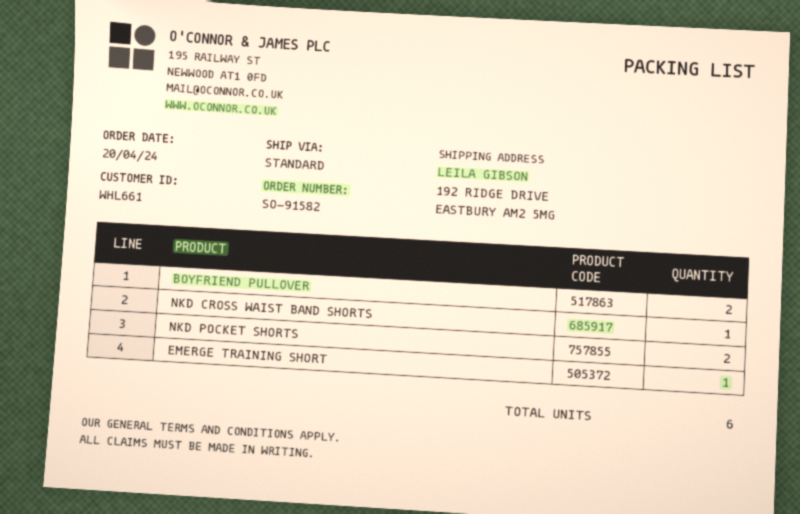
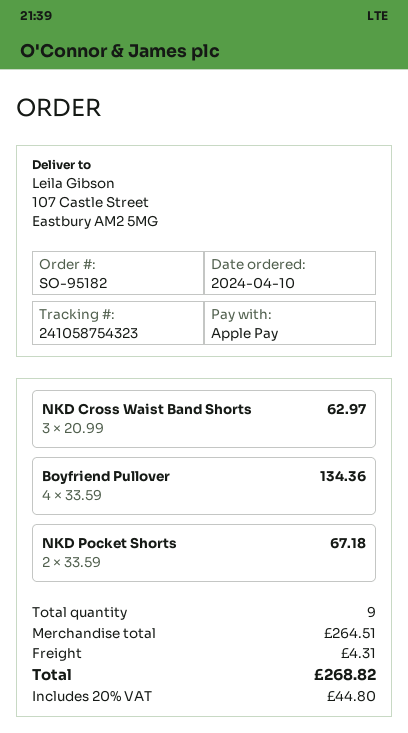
order number: SO-91582 -> SO-95182
order date: 2024-04-20 -> 2024-04-10
ship to: 192 RIDGE DRIVE, EASTBURY AM2 5MG -> 107 Castle Street, Eastbury AM2 5MG
BOYFRIEND PULLOVER: 2 -> 4
NKD CROSS WAIST BAND SHORTS: 1 -> 3
EMERGE TRAINING SHORT: 1 -> none
total quantity: 6 -> 9

